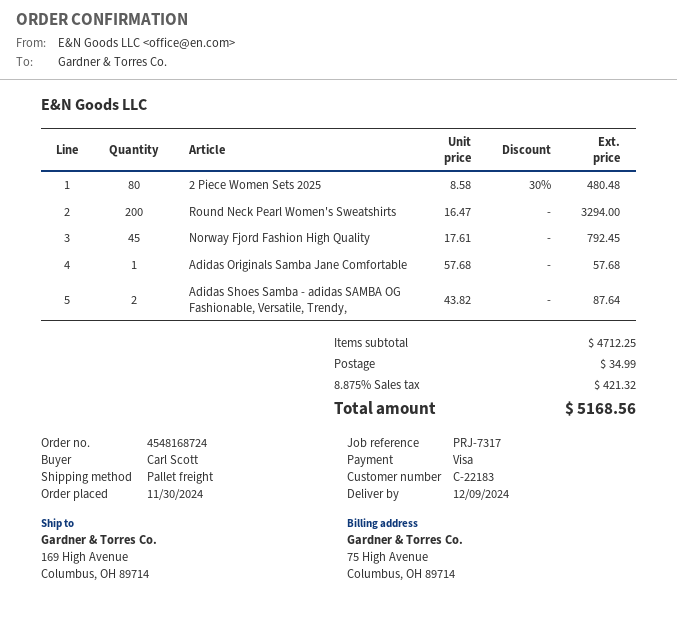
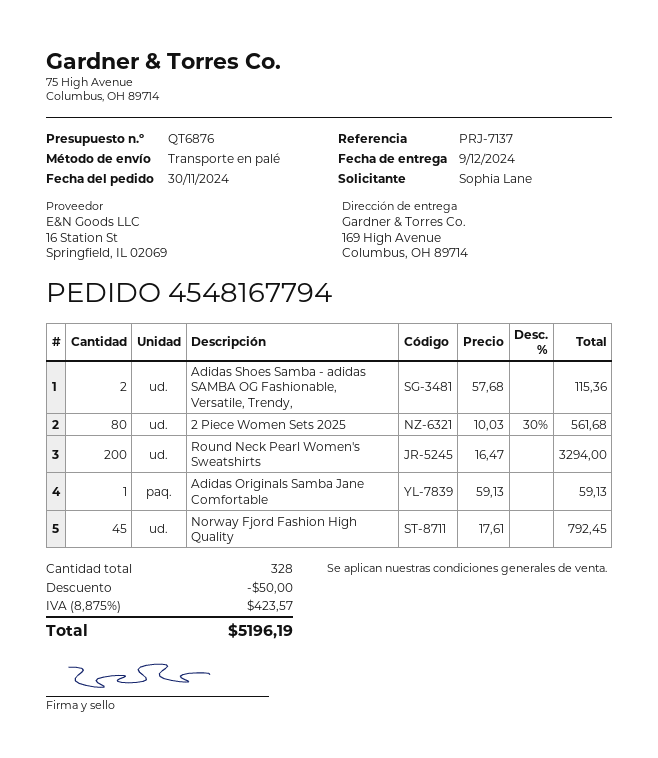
order number: 4548168724 -> 4548167794
reference: PRJ-7317 -> PRJ-7137
ordered by: Carl Scott -> Sophia Lane
2 Piece Women Sets 2025: 80 x 8.58 - 30% = 480.48 -> 80 x 10.03 - 30% = 561.68
Adidas Originals Samba Jane Comfortable: 1 x 57.68 = 57.68 -> 1 x 59.13 = 59.13
Adidas Shoes Samba - adidas SAMBA OG Fashionable, Versatile, Trendy,: 2 x 43.82 = 87.64 -> 2 x 57.68 = 115.36
discount: none -> 50.00
shipping: 34.99 -> none
tax: 8.875% = 421.32 -> 8.875% = 423.57
total: 5168.56 -> 5196.19

